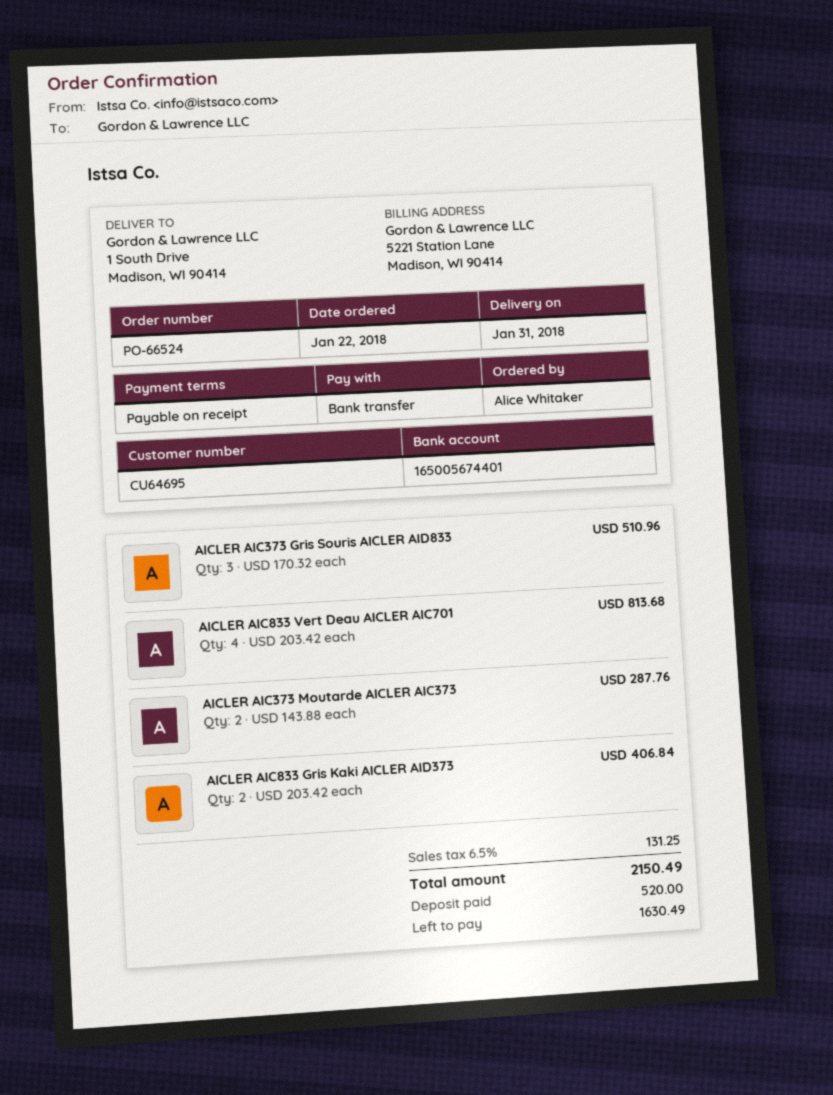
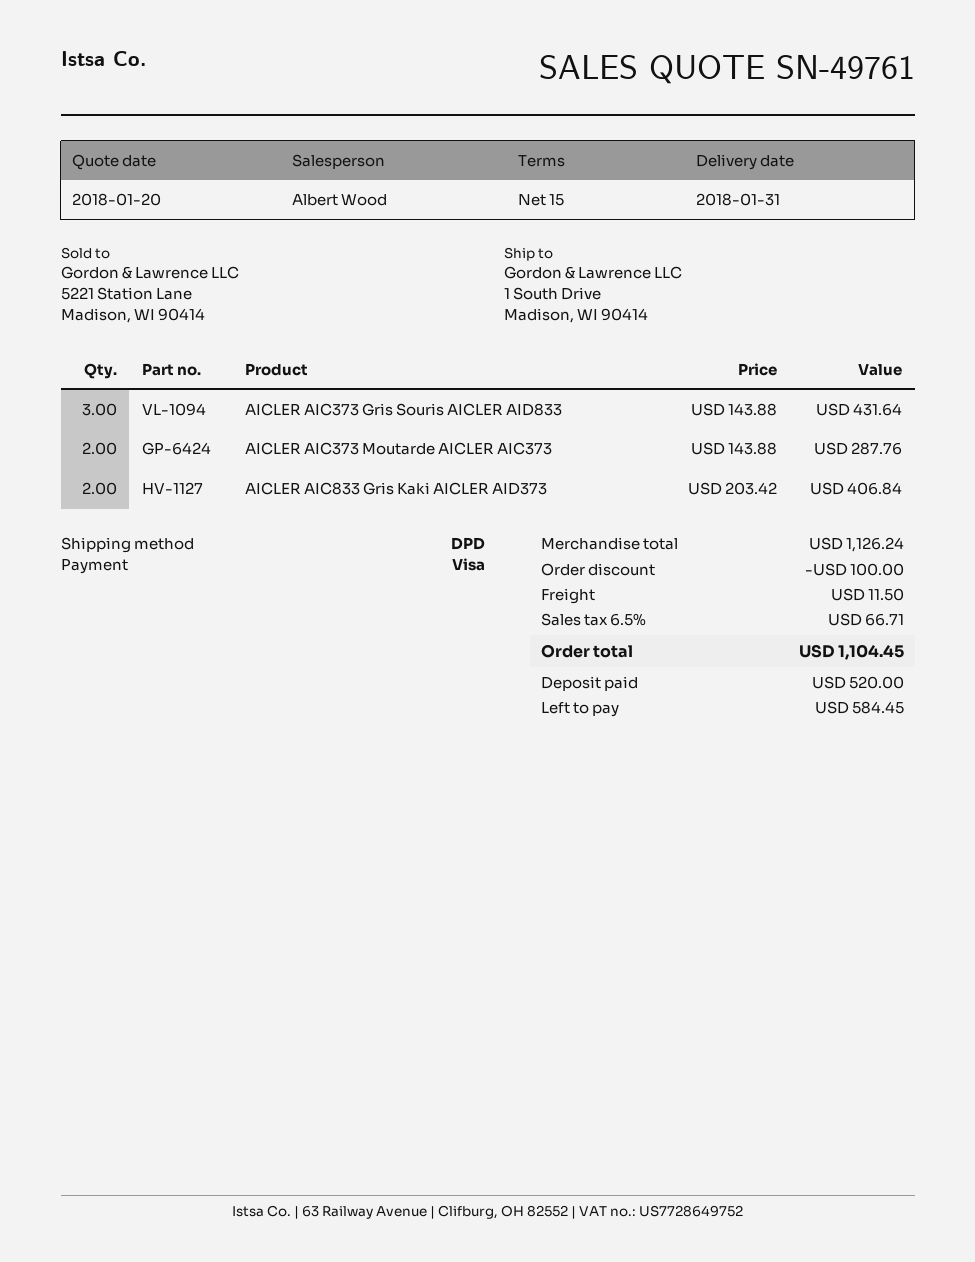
payment terms: on receipt -> 15 days
payment method: bank transfer -> Visa
AICLER AIC373 Gris Souris AICLER AID833: 3 x 170.32 = 510.96 -> 3 x 143.88 = 431.64
AICLER AIC833 Vert Deau AICLER AIC701: 4 x 203.42 = 813.68 -> none
discount: none -> 100.00
shipping: none -> 11.50
tax: 6.5% = 131.25 -> 6.5% = 66.71
total: 2150.49 -> 1104.45
balance: 1630.49 -> 584.45

